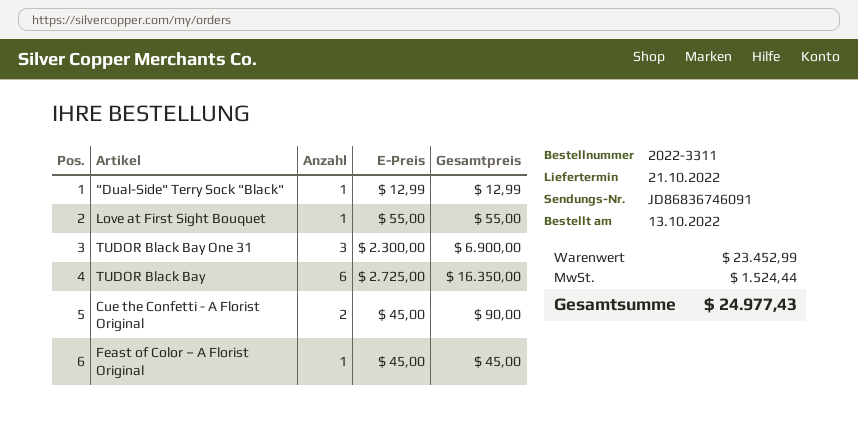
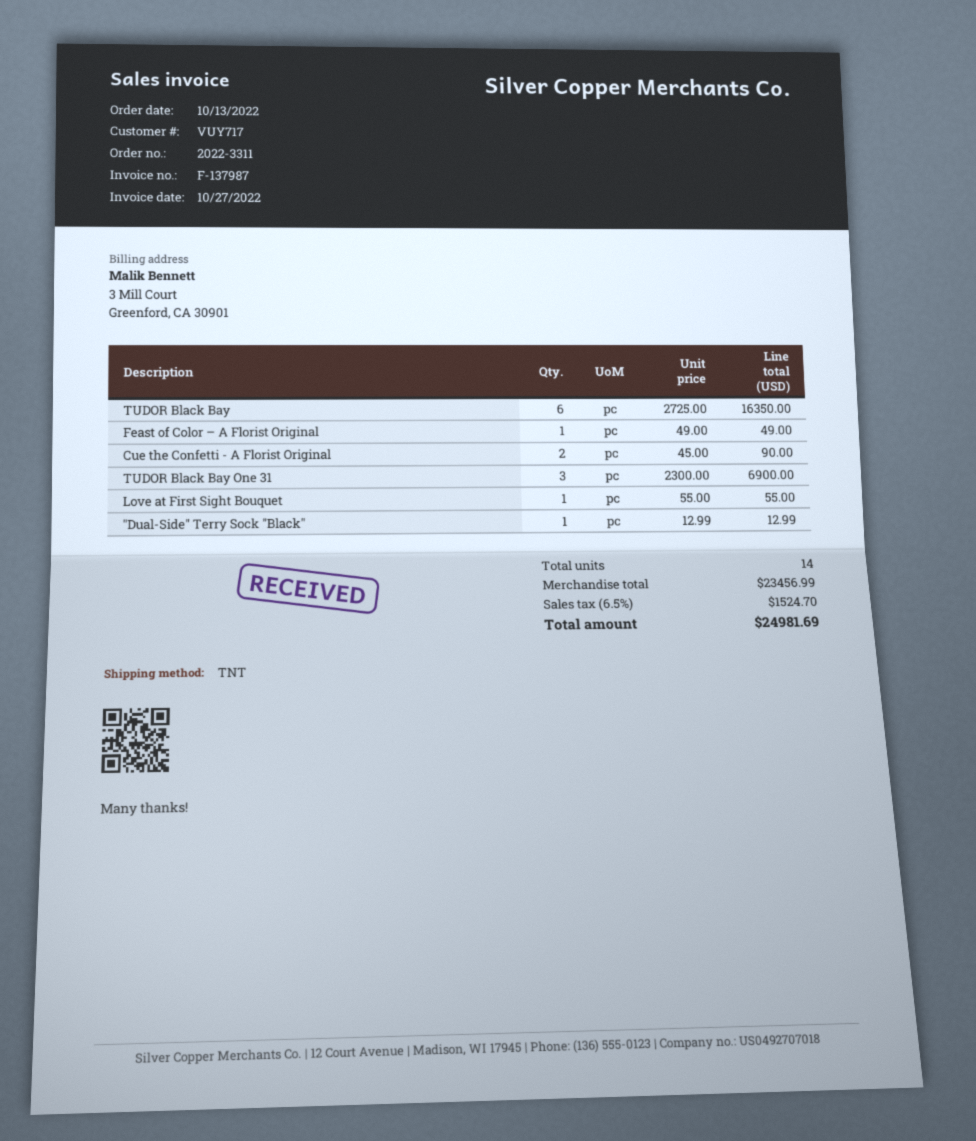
Feast of Color – A Florist Original: 1 x 45.00 = 45.00 -> 1 x 49.00 = 49.00
subtotal: 23452.99 -> 23456.99
tax: 1524.44 -> 1524.70
total: 24977.43 -> 24981.69

